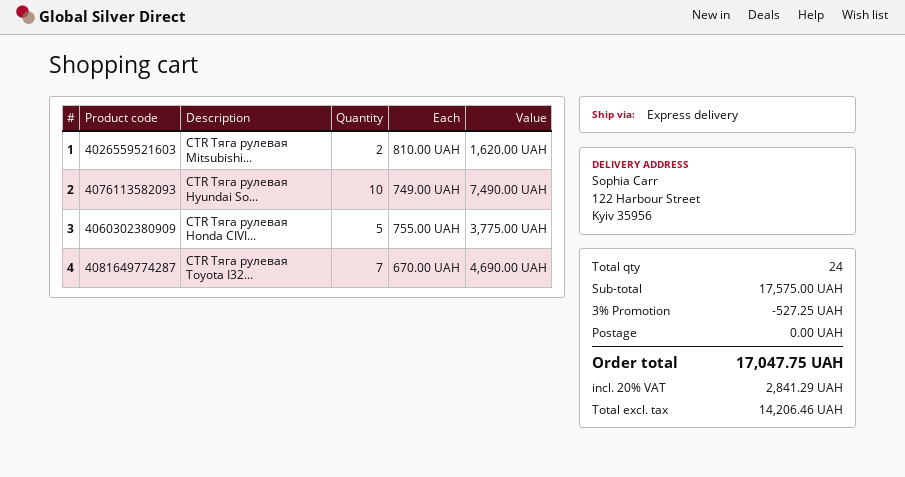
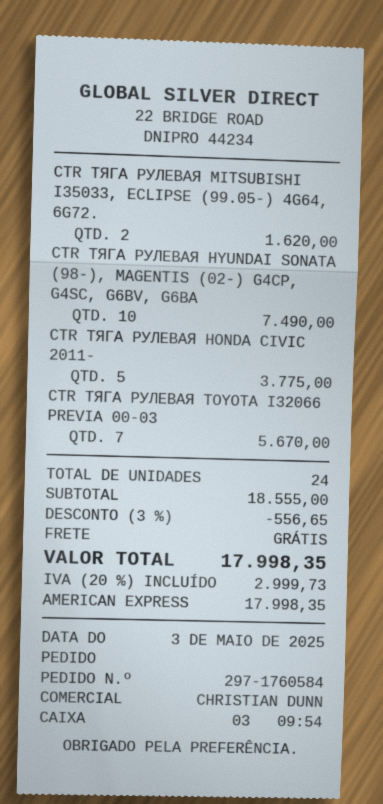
CTR Тяга рулевая Toyota I32...: 7 for 4690.00 -> 7 for 5670.00
subtotal: 17575.00 -> 18555.00
discount: 3% = 527.25 -> 3% = 556.65
tax: 20% = 2841.29 -> 20% = 2999.73
total: 17047.75 -> 17998.35

